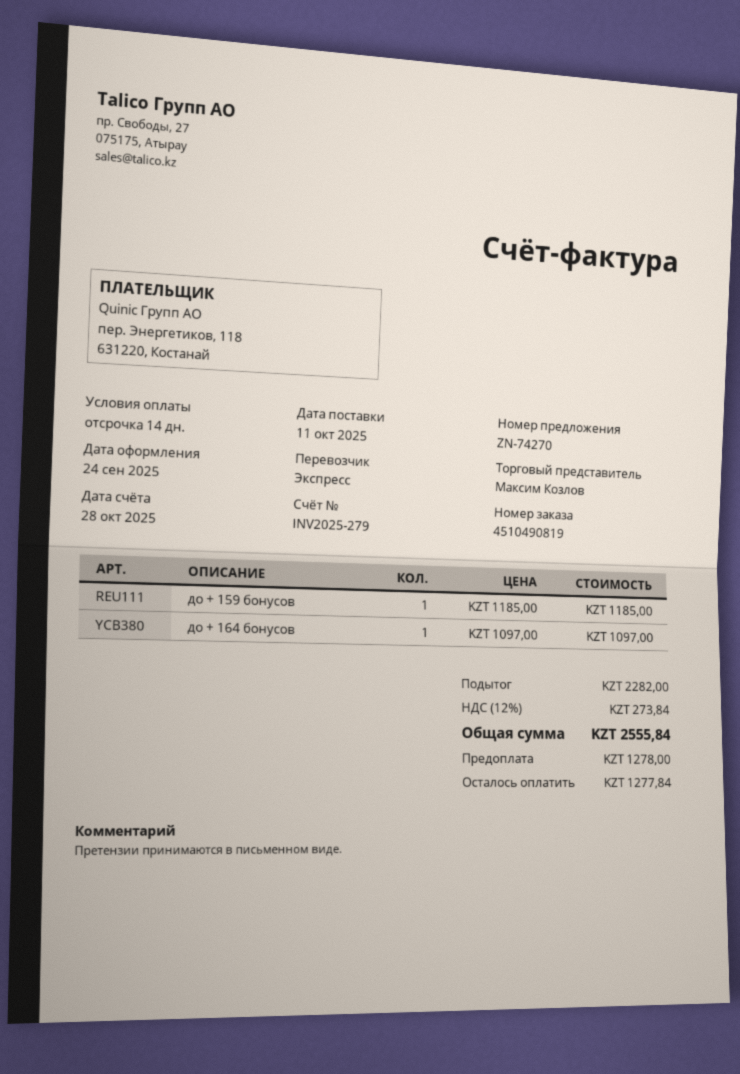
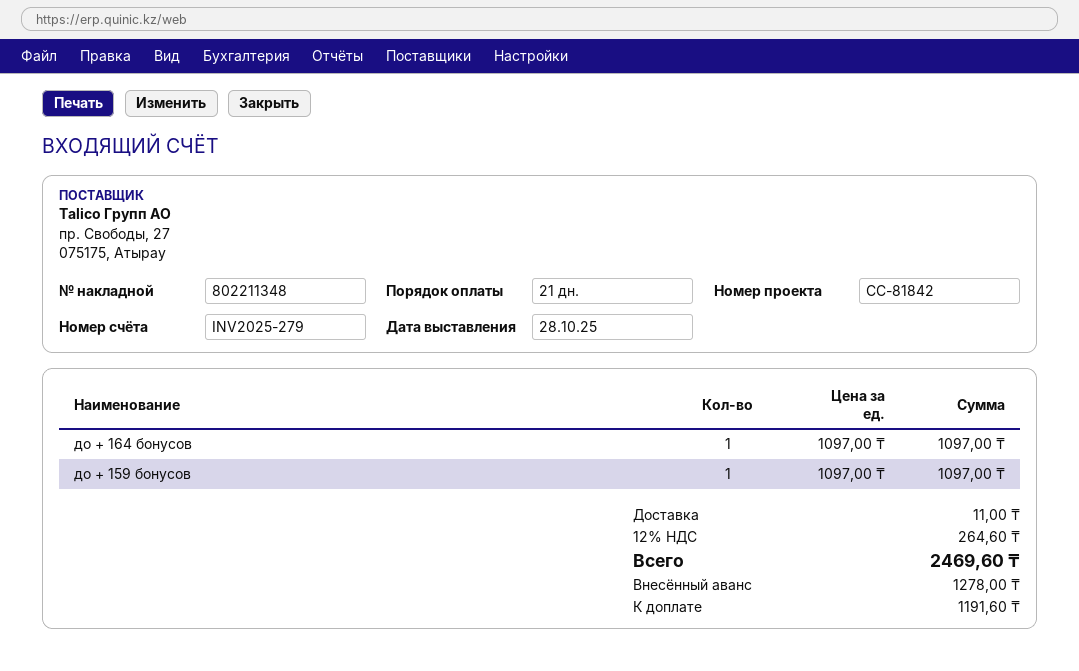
payment terms: 14 days -> 21 days
до + 159 бонусов: 1 x 1185.00 = 1185.00 -> 1 x 1097.00 = 1097.00
shipping: none -> 11.00
tax: 12% = 273.84 -> 12% = 264.60
total: 2555.84 -> 2469.60
balance: 1277.84 -> 1191.60

